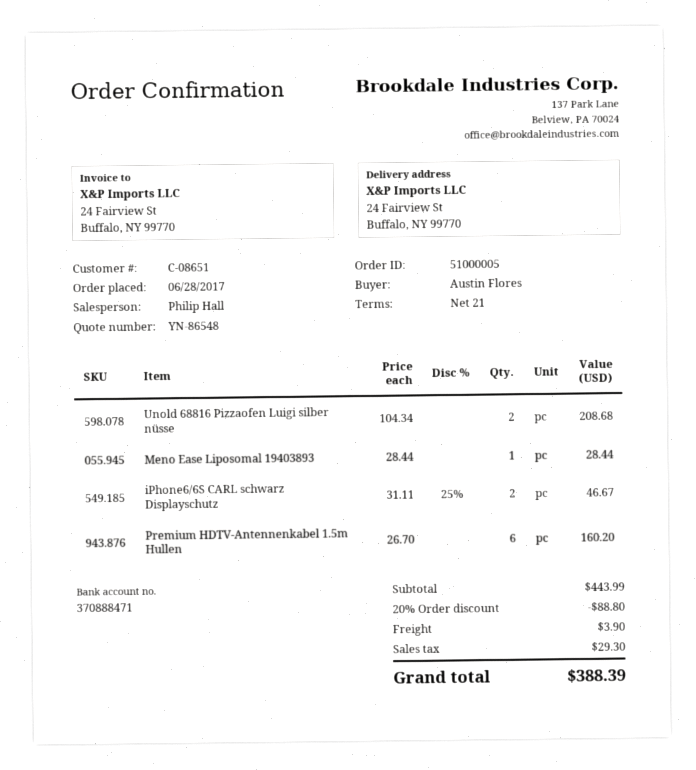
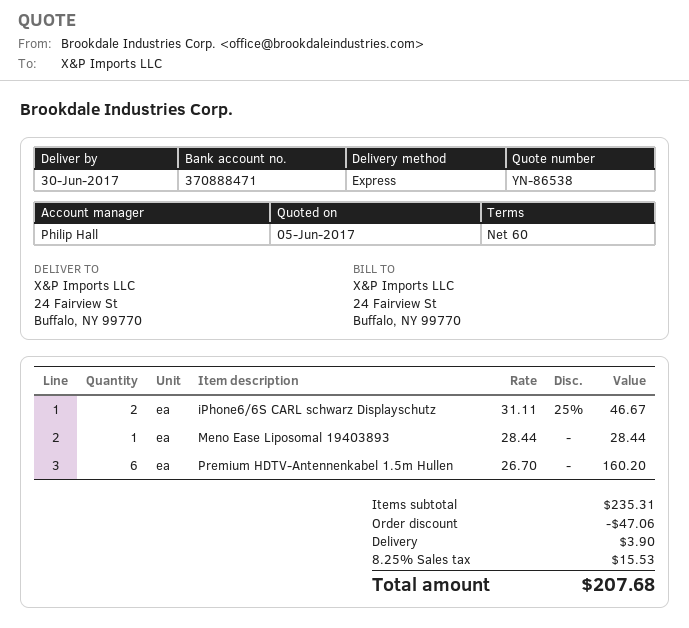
quote number: YN-86548 -> YN-86538
payment terms: 21 days -> 60 days
Unold 68816 Pizzaofen Luigi silber nüsse: 2 x 104.34 = 208.68 -> none
subtotal: 443.99 -> 235.31
discount: 88.80 -> 47.06
tax: 29.30 -> 15.53
total: 388.39 -> 207.68

